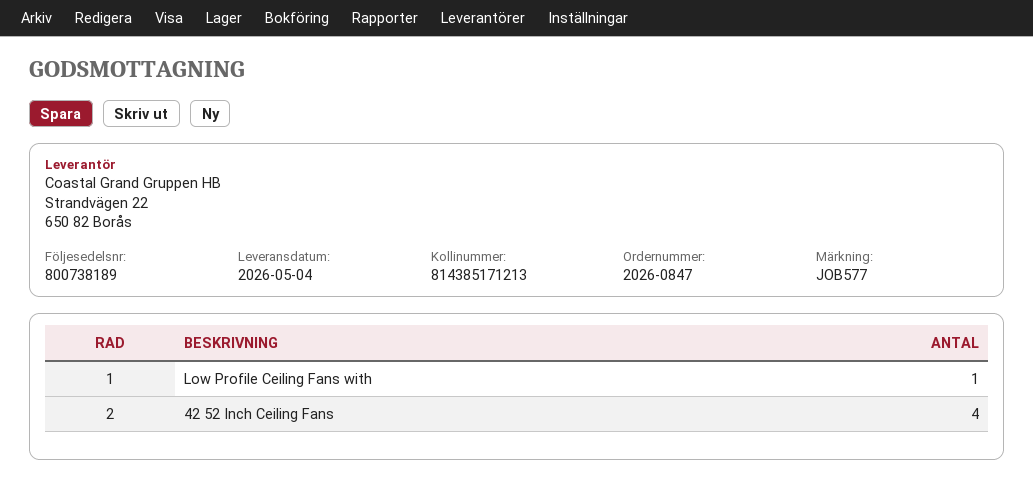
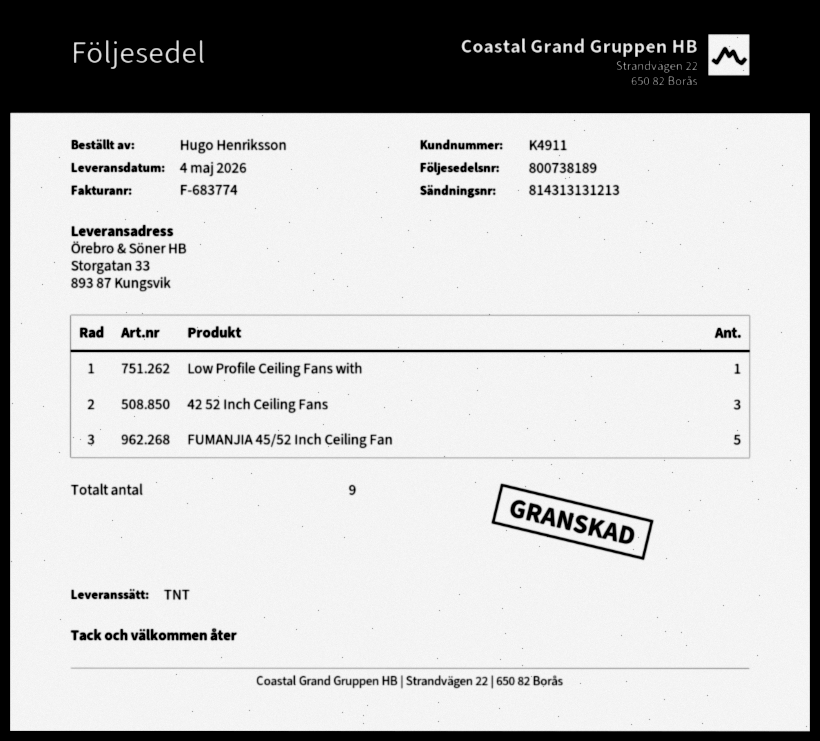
tracking number: 814385171213 -> 814313131213
42 52 Inch Ceiling Fans: 4 -> 3
FUMANJIA 45/52 Inch Ceiling Fan: none -> 5

